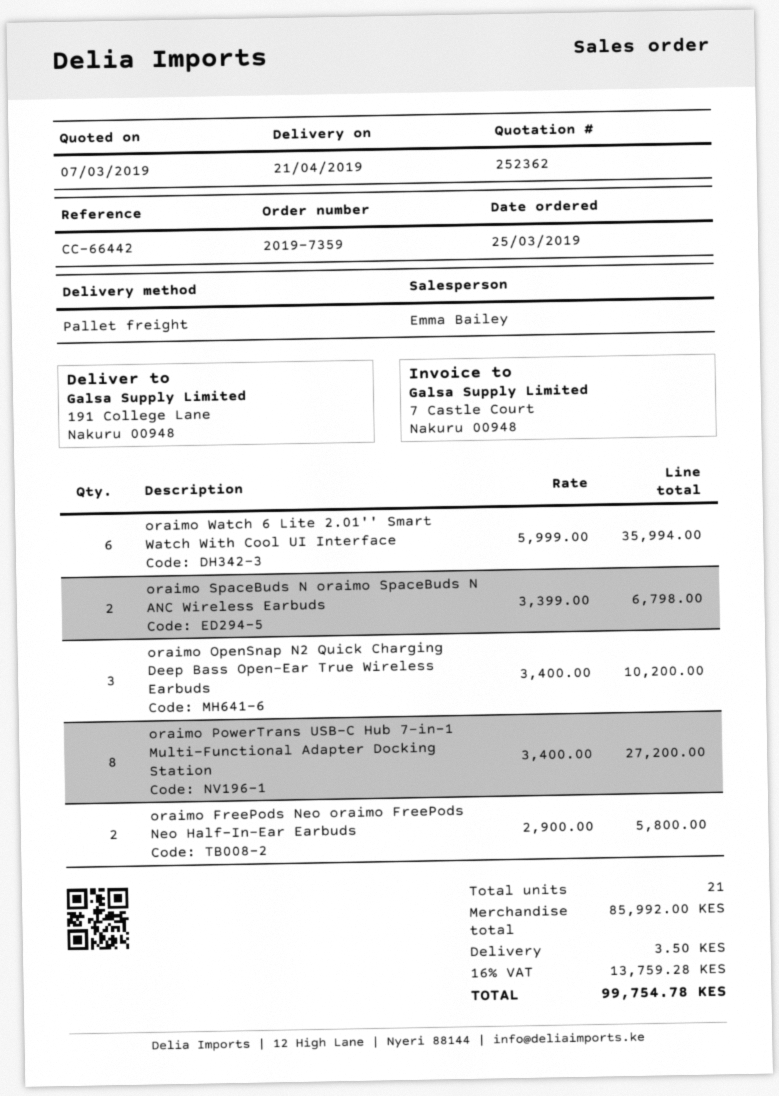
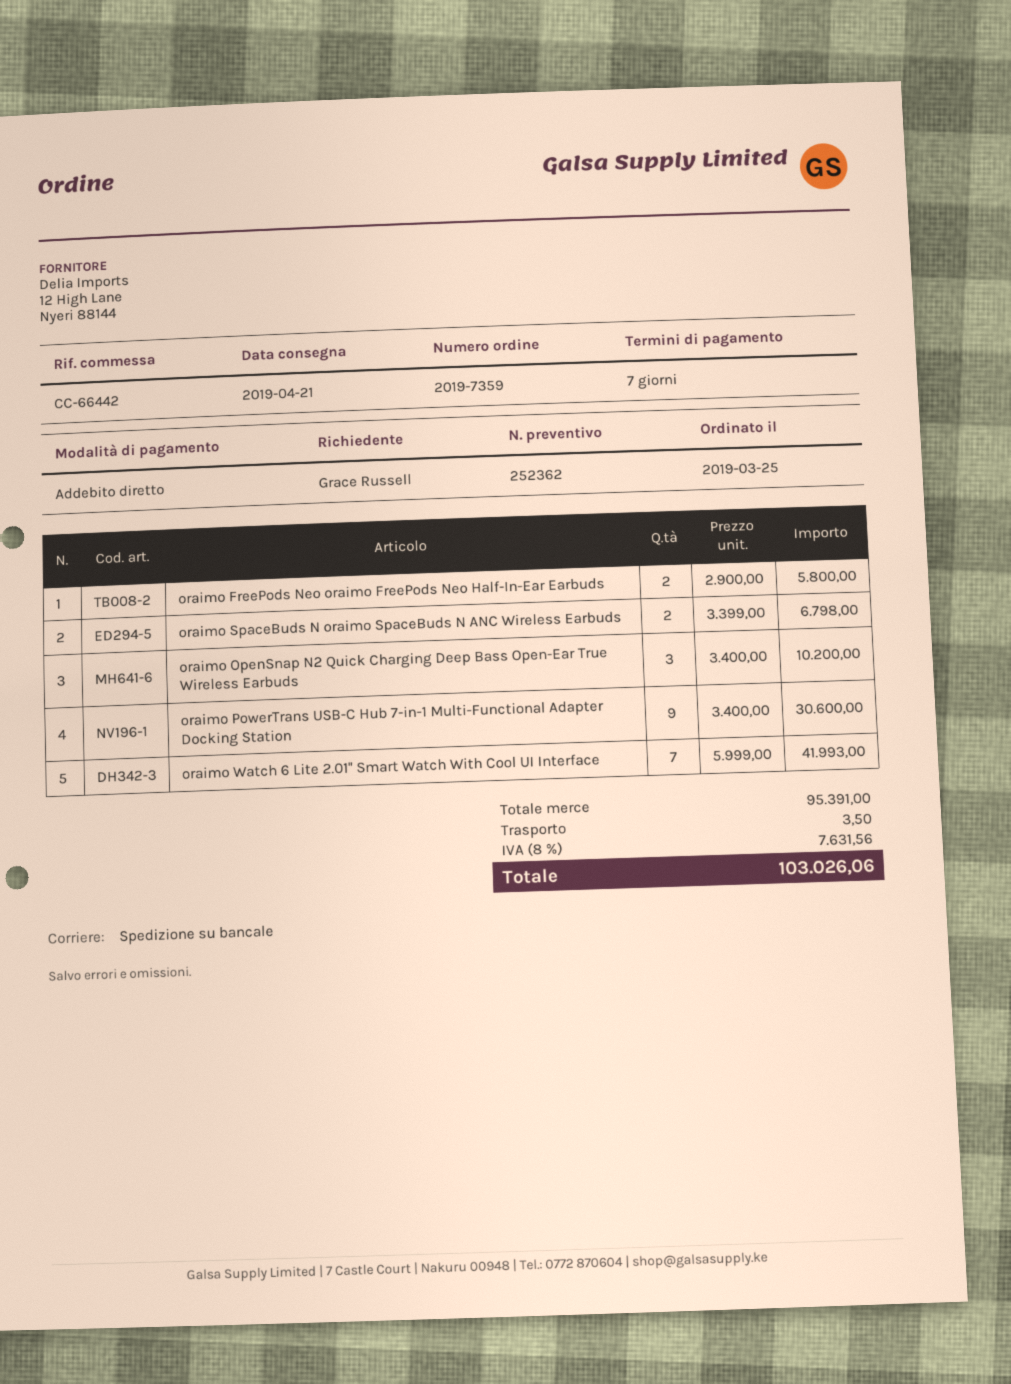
oraimo Watch 6 Lite 2.01'' Smart Watch With Cool UI Interface: 6 x 5999.00 = 35994.00 -> 7 x 5999.00 = 41993.00
oraimo PowerTrans USB-C Hub 7-in-1 Multi-Functional Adapter Docking Station: 8 x 3400.00 = 27200.00 -> 9 x 3400.00 = 30600.00
subtotal: 85992.00 -> 95391.00
tax: 16% = 13759.28 -> 8% = 7631.56
total: 99754.78 -> 103026.06

